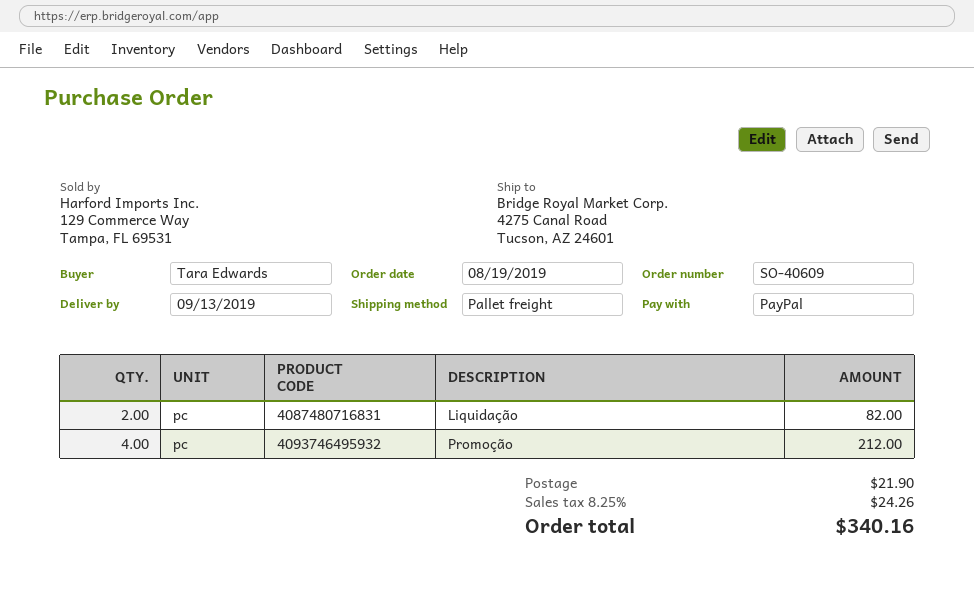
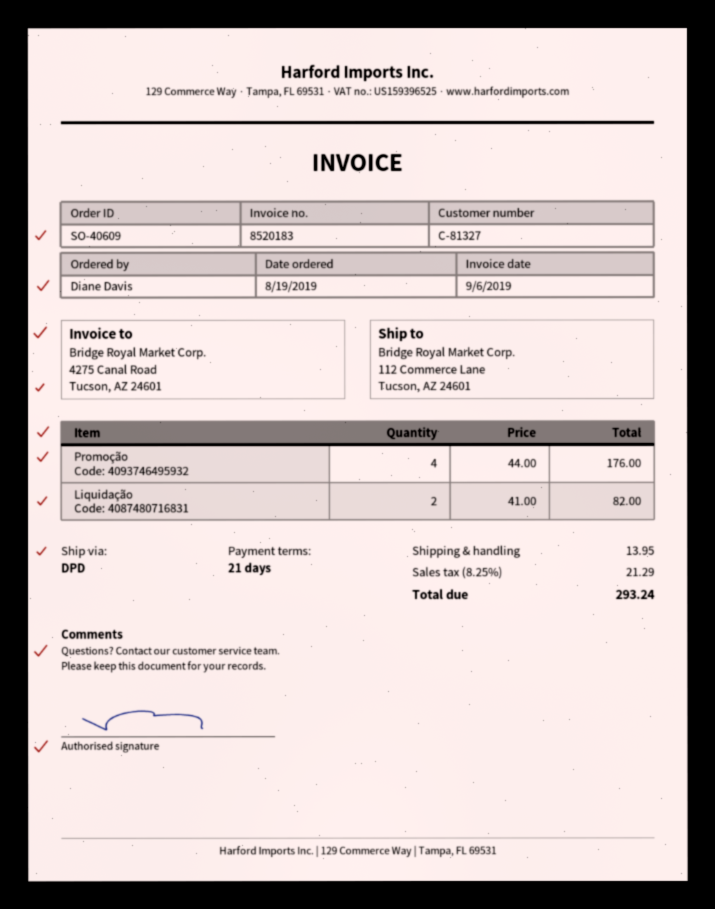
ordered by: Tara Edwards -> Diane Davis
shipping method: pallet freight -> DPD
ship to: 4275 Canal Road, Tucson, AZ 24601 -> 112 Commerce Lane, Tucson, AZ 24601
Promoção: 4 for 212.00 -> 4 for 176.00
shipping: 21.90 -> 13.95
tax: 8.25% = 24.26 -> 8.25% = 21.29
total: 340.16 -> 293.24

